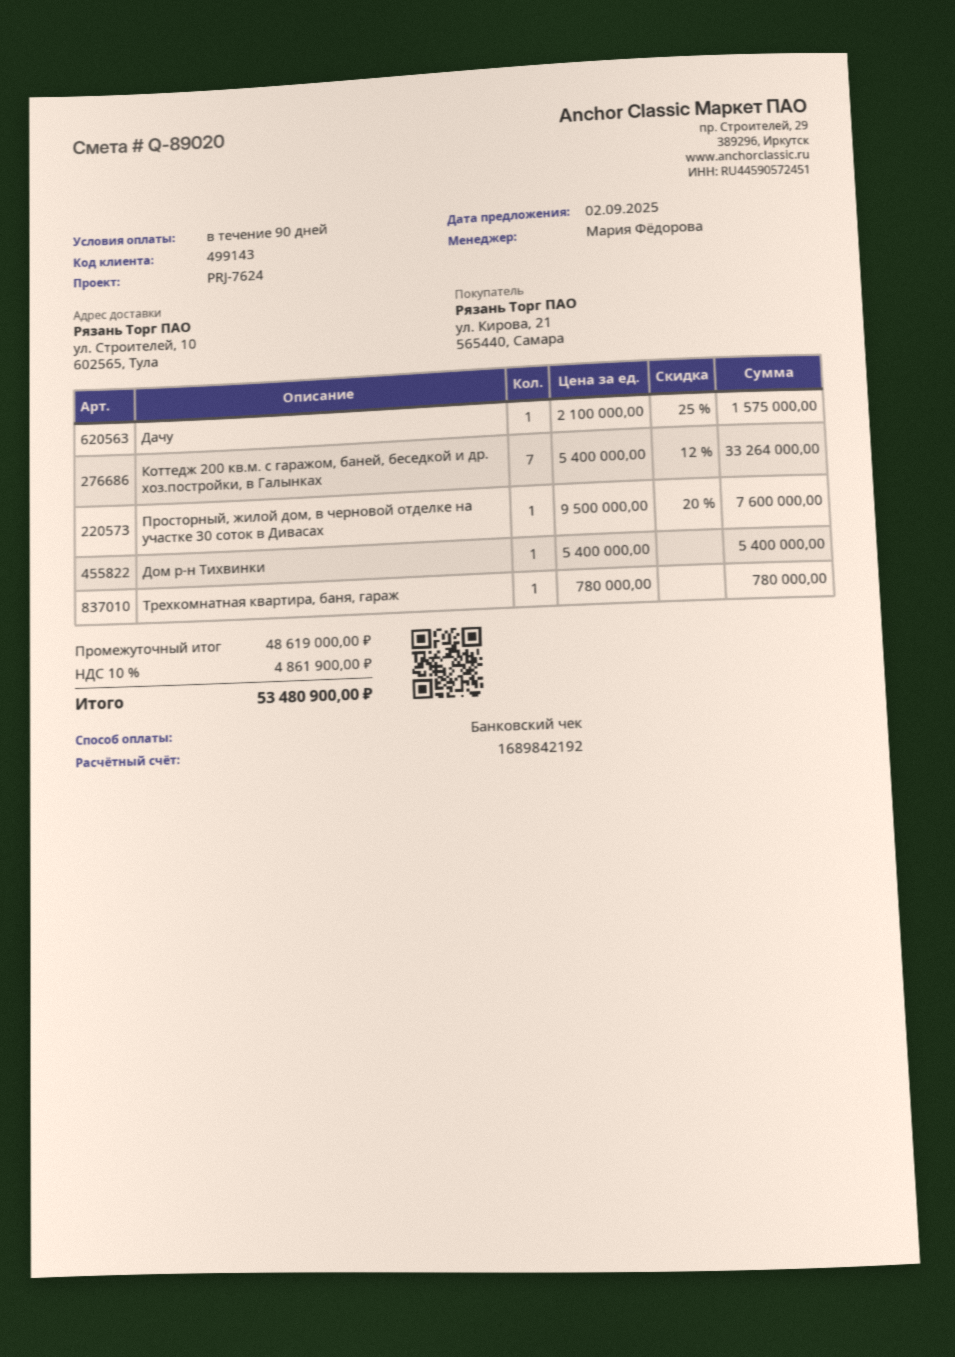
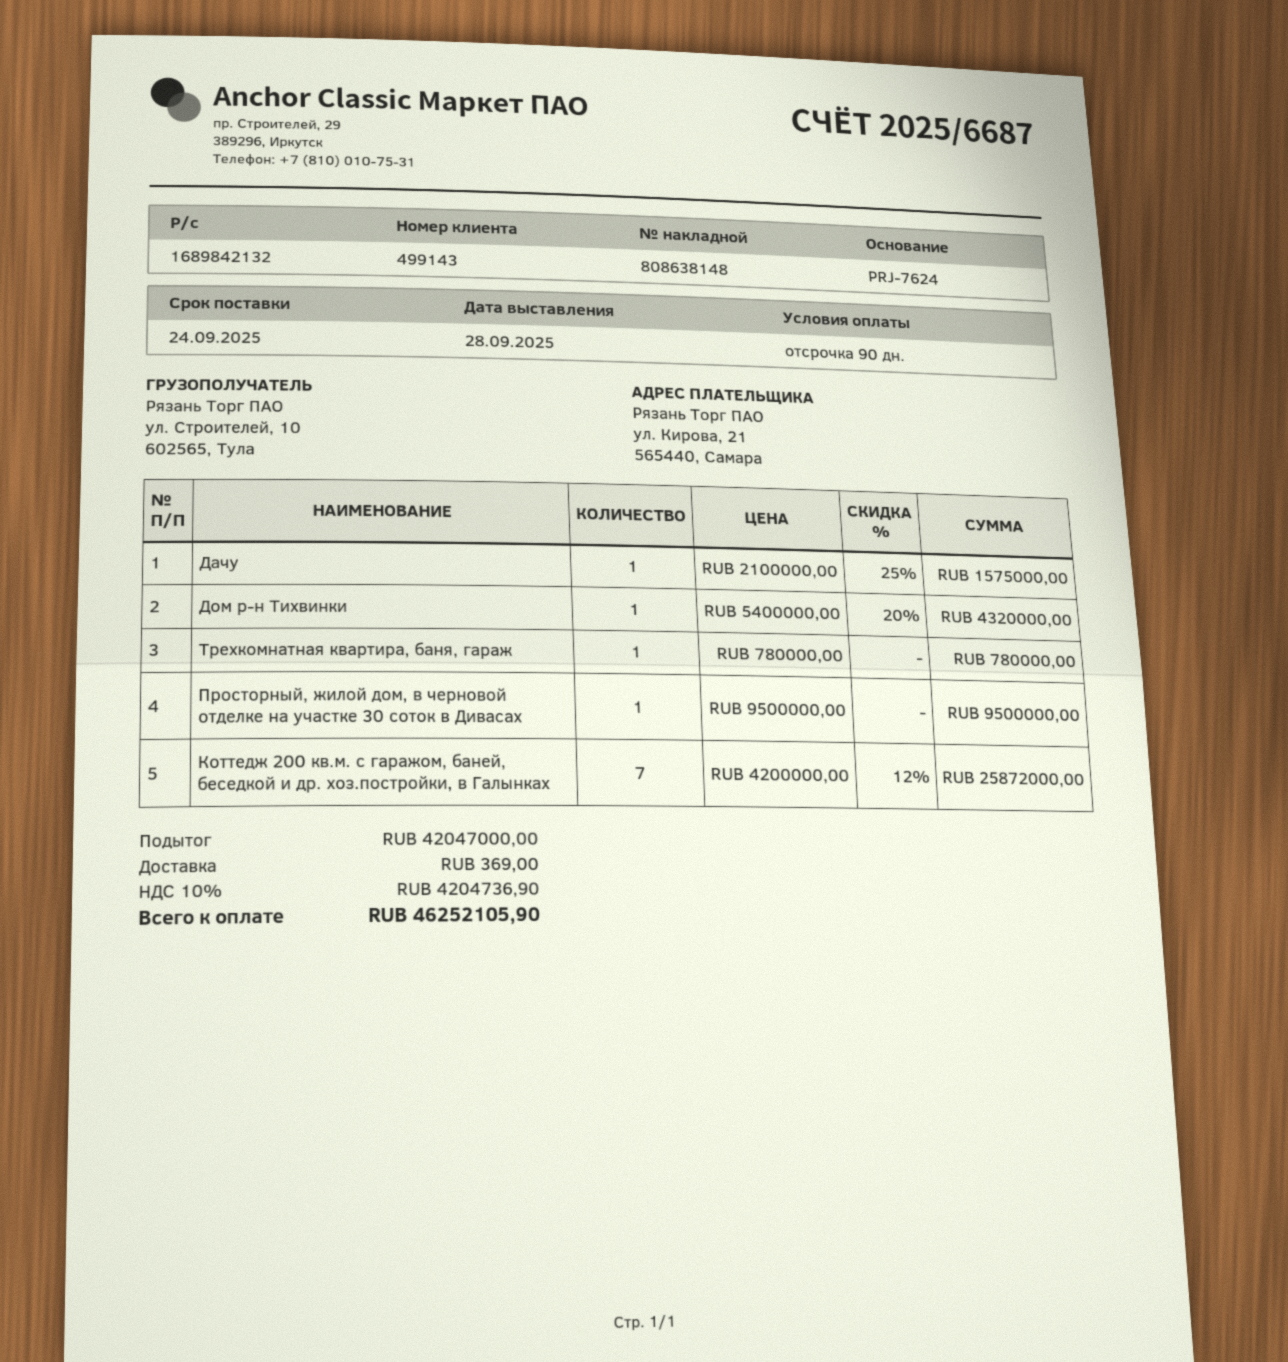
bank account: 1689842192 -> 1689842132
Коттедж 200 кв.м. с гаражом, баней, беседкой и др. хоз.постройки, в Галынках: 7 x 5400000.00 - 12% = 33264000.00 -> 7 x 4200000.00 - 12% = 25872000.00
Просторный, жилой дом, в черновой отделке на участке 30 соток в Дивасах: 1 x 9500000.00 - 20% = 7600000.00 -> 1 x 9500000.00 = 9500000.00
Дом р-н Тихвинки: 1 x 5400000.00 = 5400000.00 -> 1 x 5400000.00 - 20% = 4320000.00
subtotal: 48619000.00 -> 42047000.00
shipping: none -> 369.00
tax: 10% = 4861900.00 -> 10% = 4204736.90
total: 53480900.00 -> 46252105.90

